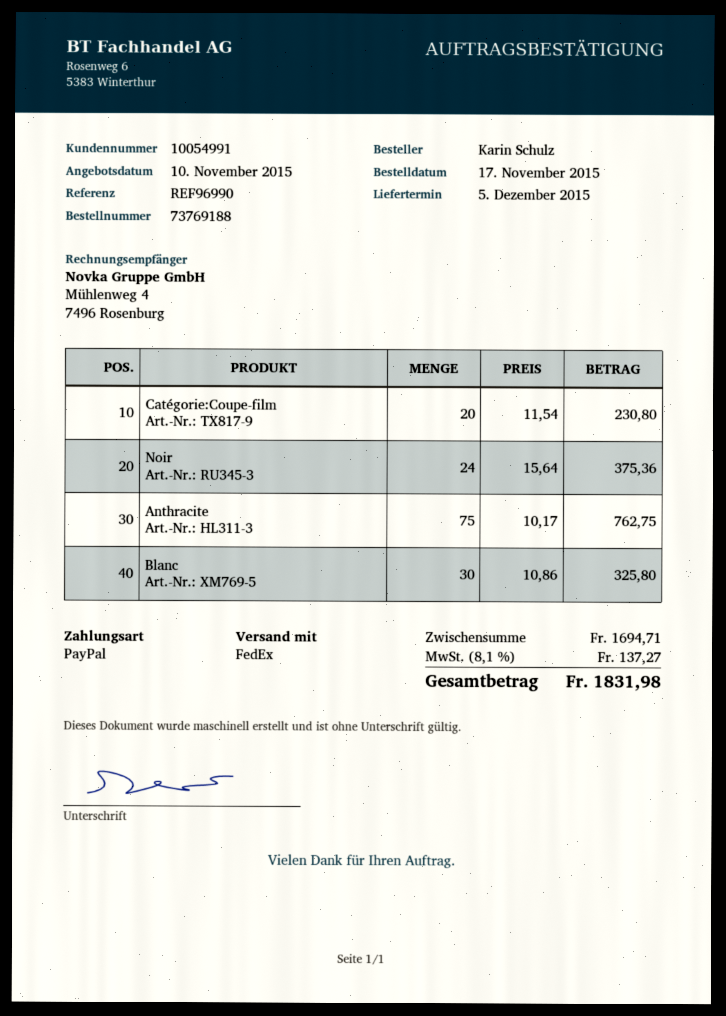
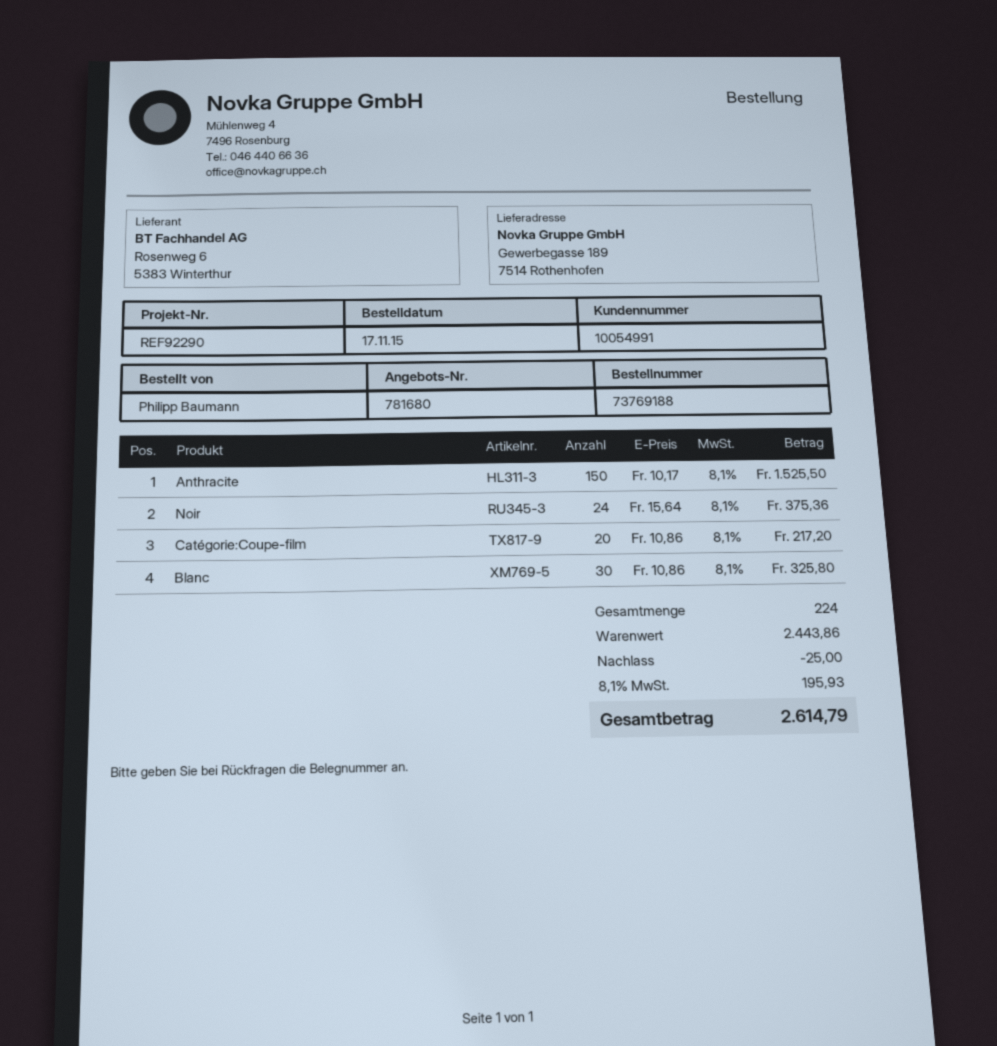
reference: REF96990 -> REF92290
ordered by: Karin Schulz -> Philipp Baumann
Catégorie:Coupe-film: 20 x 11.54 = 230.80 -> 20 x 10.86 = 217.20
Anthracite: 75 x 10.17 = 762.75 -> 150 x 10.17 = 1525.50
subtotal: 1694.71 -> 2443.86
discount: none -> 25.00
tax: 8.1% = 137.27 -> 8.1% = 195.93
total: 1831.98 -> 2614.79

